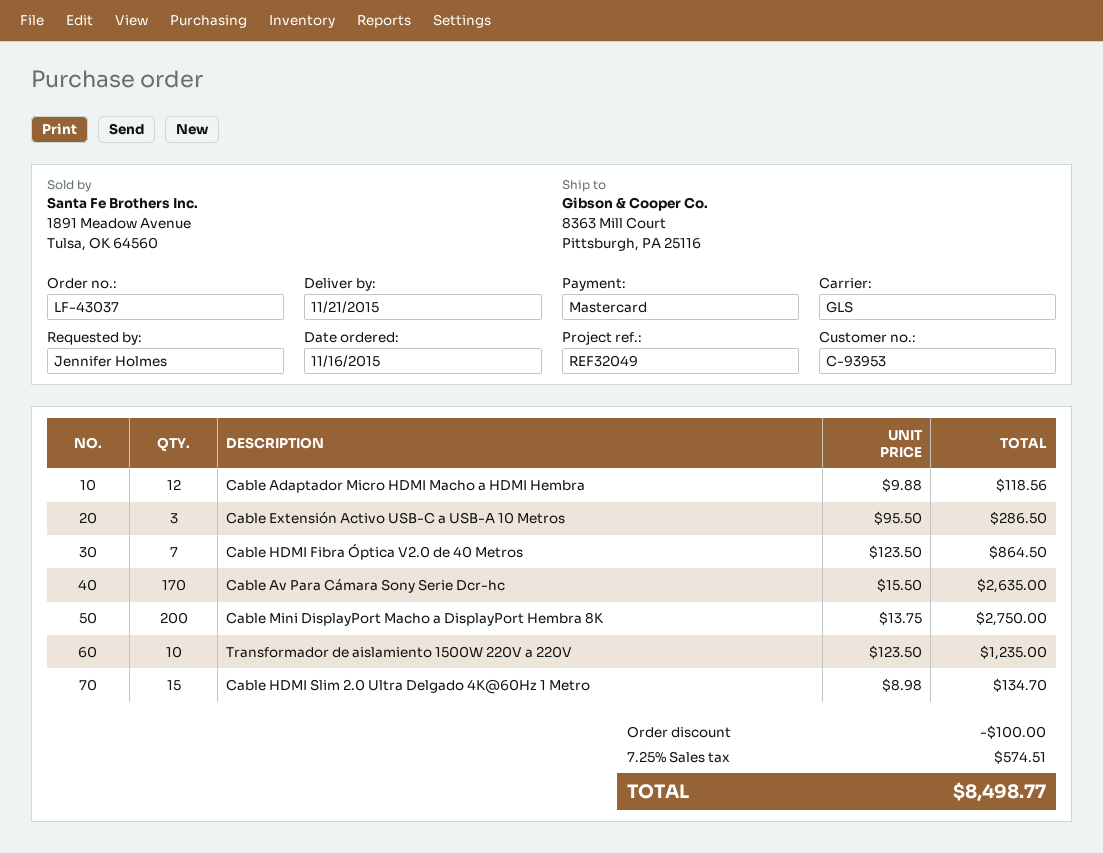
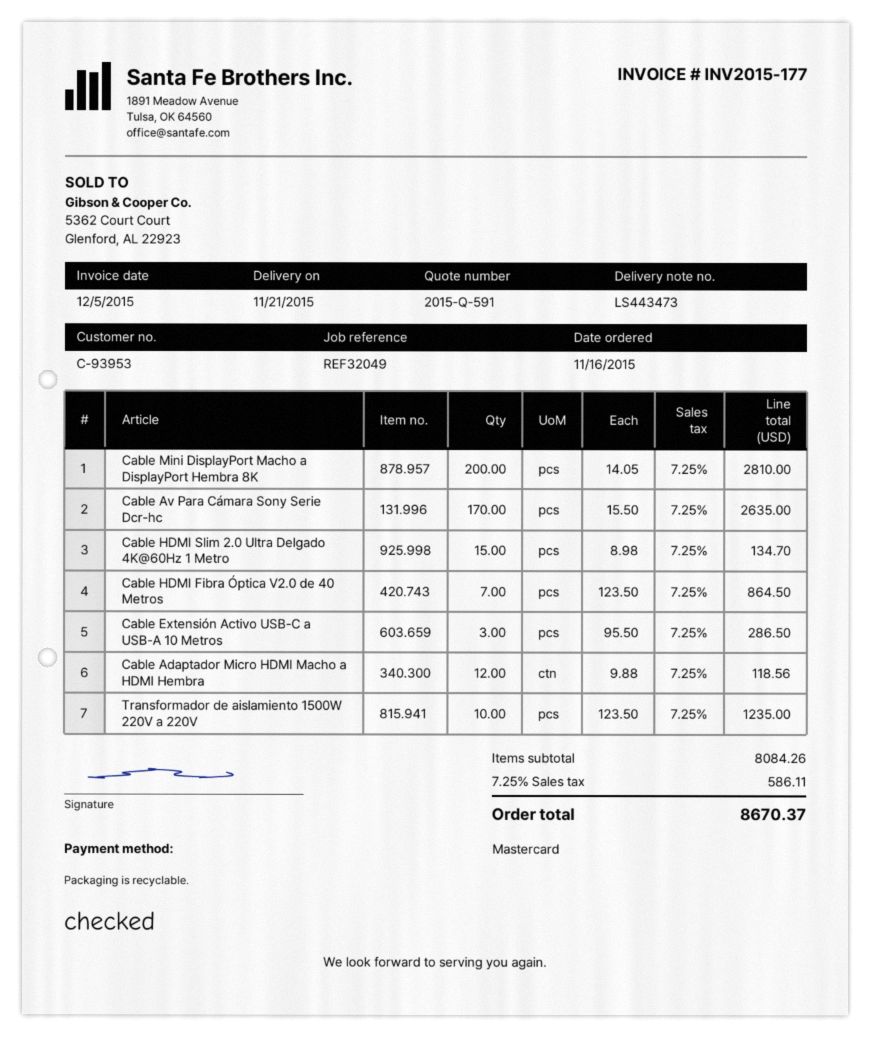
Cable Mini DisplayPort Macho a DisplayPort Hembra 8K: 200 x 13.75 = 2750.00 -> 200 x 14.05 = 2810.00
discount: 100.00 -> none
tax: 7.25% = 574.51 -> 7.25% = 586.11
total: 8498.77 -> 8670.37

